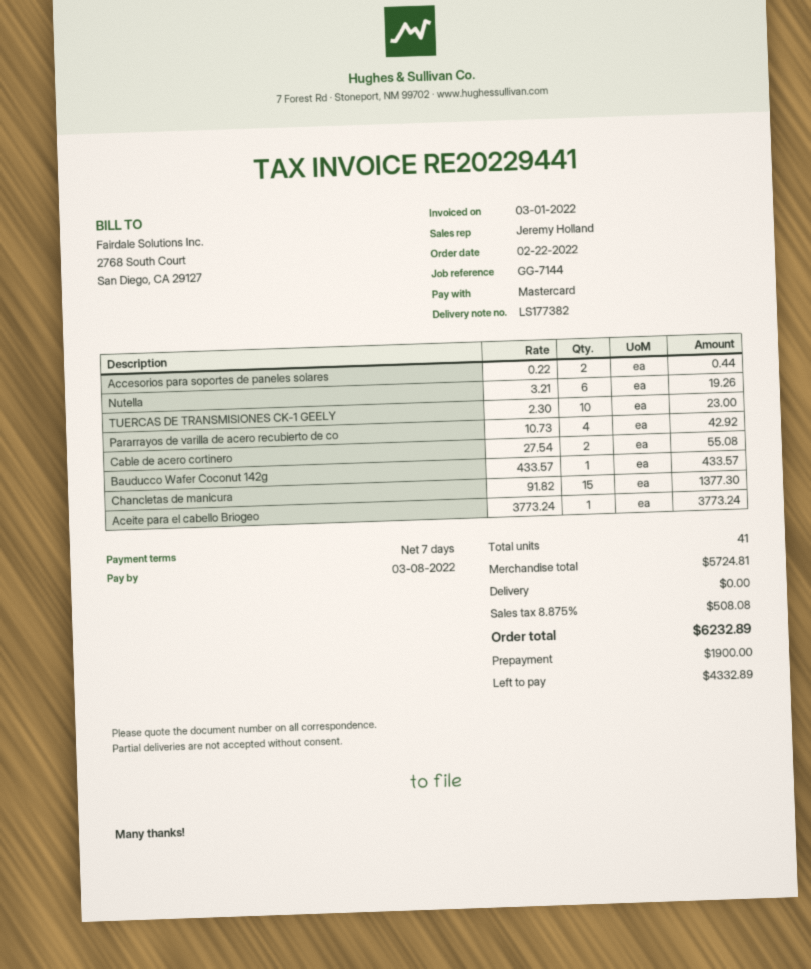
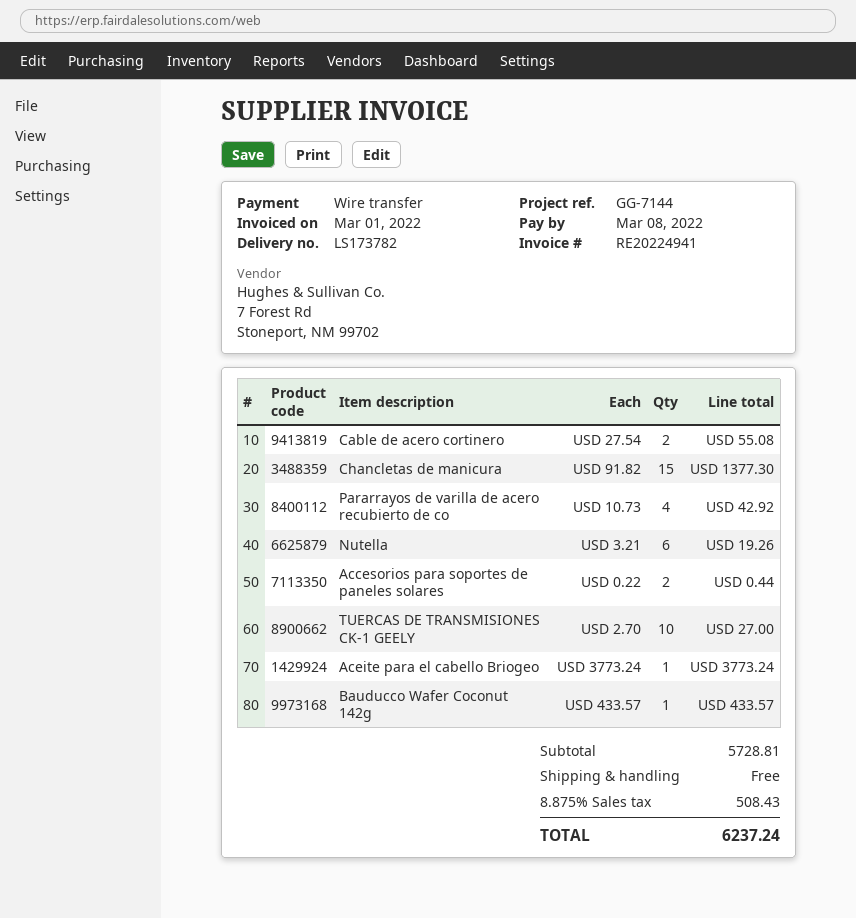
delivery note number: LS177382 -> LS173782
invoice number: RE20229441 -> RE20224941
payment method: Mastercard -> bank transfer
TUERCAS DE TRANSMISIONES CK-1 GEELY: 10 x 2.30 = 23.00 -> 10 x 2.70 = 27.00
subtotal: 5724.81 -> 5728.81
tax: 8.875% = 508.08 -> 8.875% = 508.43
total: 6232.89 -> 6237.24

